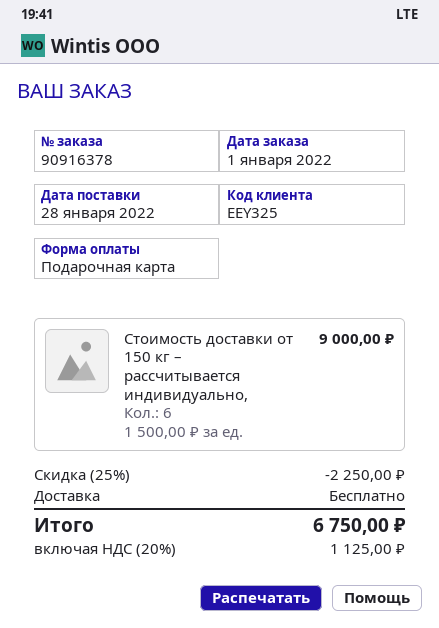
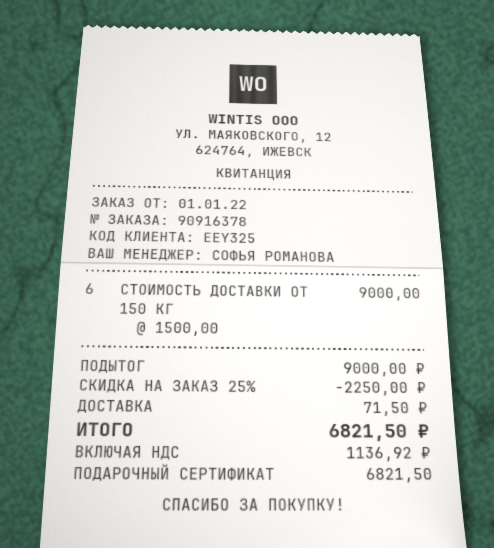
shipping: 0.00 -> 71.50
tax: 1125.00 -> 1136.92
total: 6750.00 -> 6821.50

